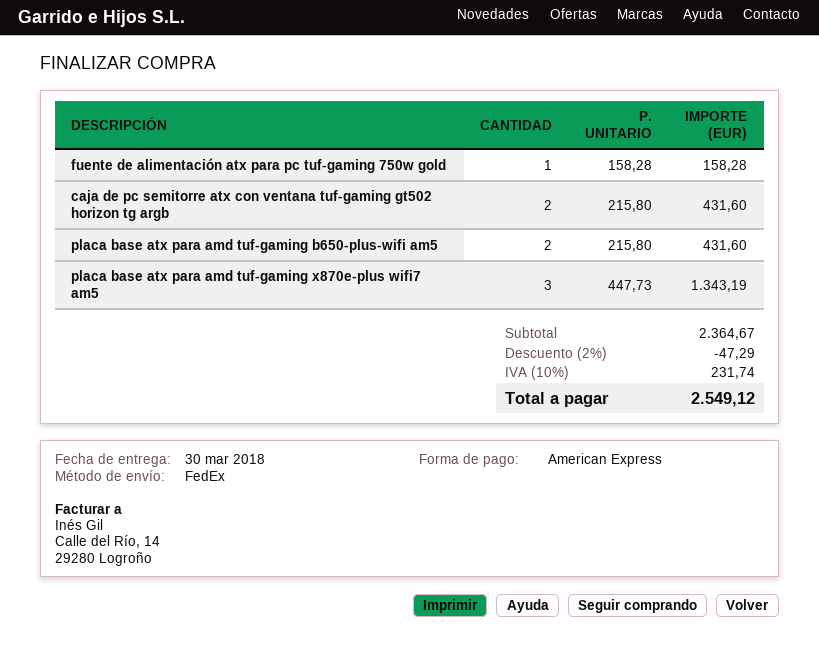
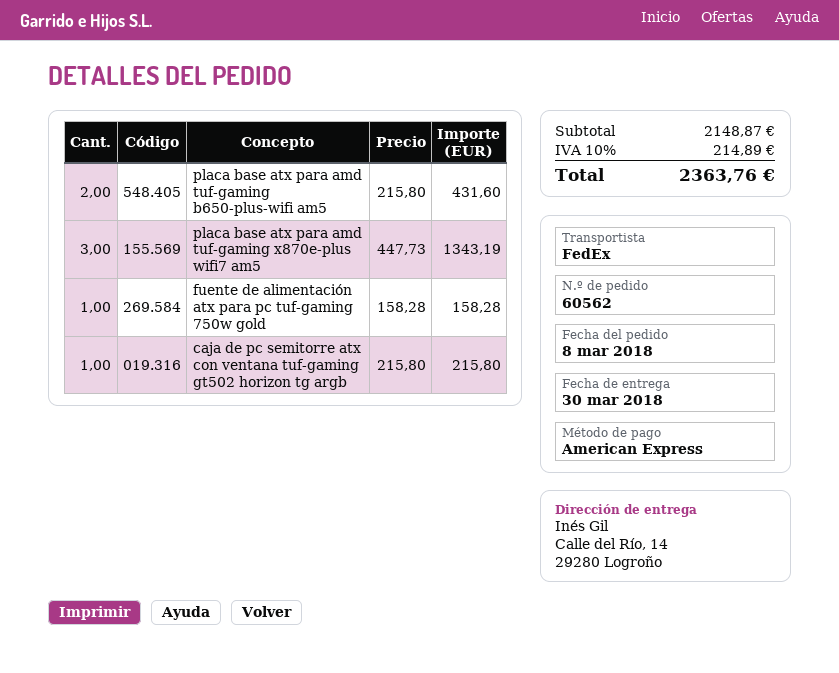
caja de pc semitorre atx con ventana tuf-gaming gt502 horizon tg argb: 2 x 215.80 = 431.60 -> 1 x 215.80 = 215.80
subtotal: 2364.67 -> 2148.87
discount: 2% = 47.29 -> none
tax: 10% = 231.74 -> 10% = 214.89
total: 2549.12 -> 2363.76

